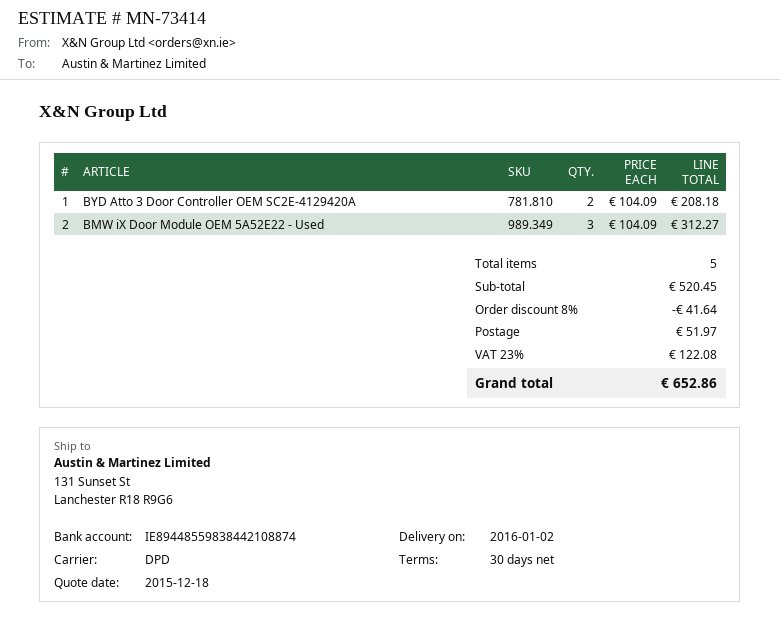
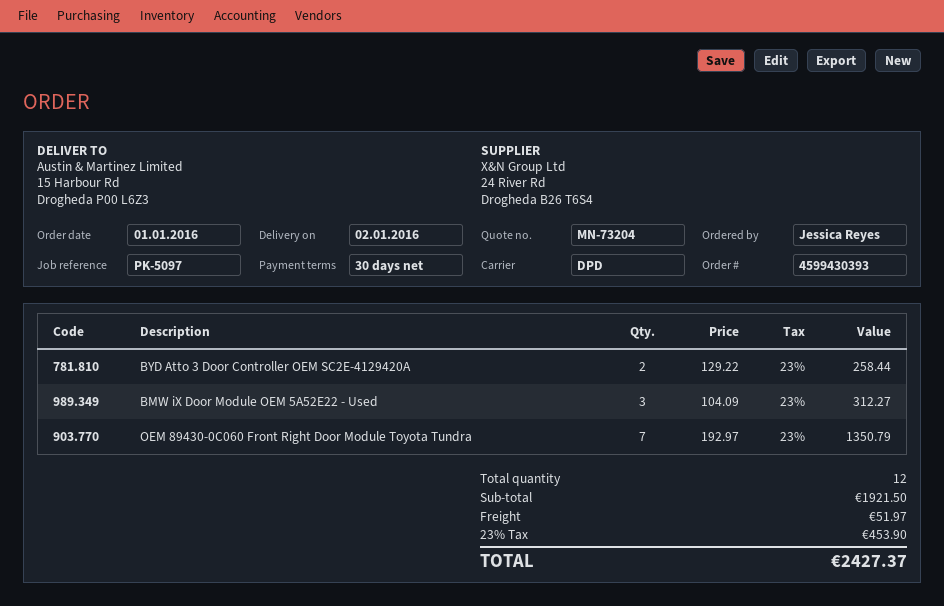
quote number: MN-73414 -> MN-73204
ship to: 131 Sunset St, Lanchester R18 R9G6 -> 15 Harbour Rd, Drogheda P00 L6Z3
BYD Atto 3 Door Controller OEM SC2E-4129420A: 2 x 104.09 = 208.18 -> 2 x 129.22 = 258.44
OEM 89430-0C060 Front Right Door Module Toyota Tundra: none -> 7 x 192.97 = 1350.79
total quantity: 5 -> 12
subtotal: 520.45 -> 1921.50
discount: 8% = 41.64 -> none
tax: 23% = 122.08 -> 23% = 453.90
total: 652.86 -> 2427.37

